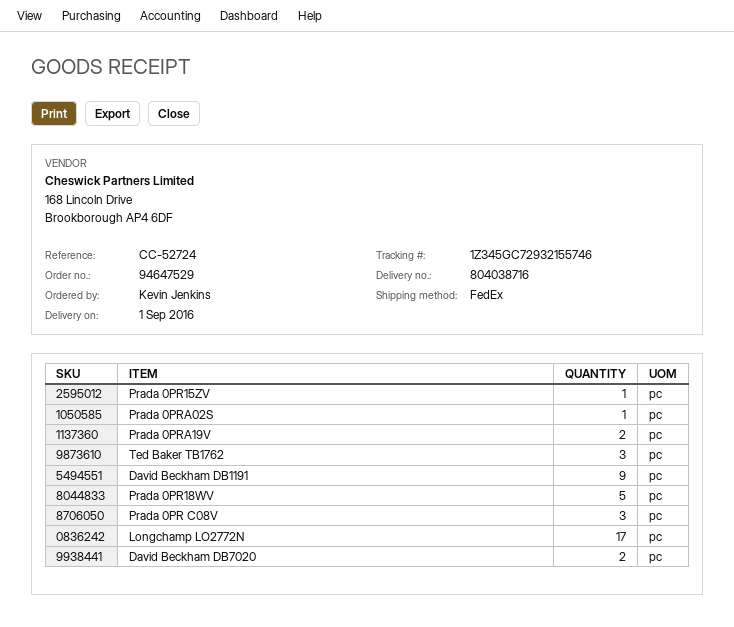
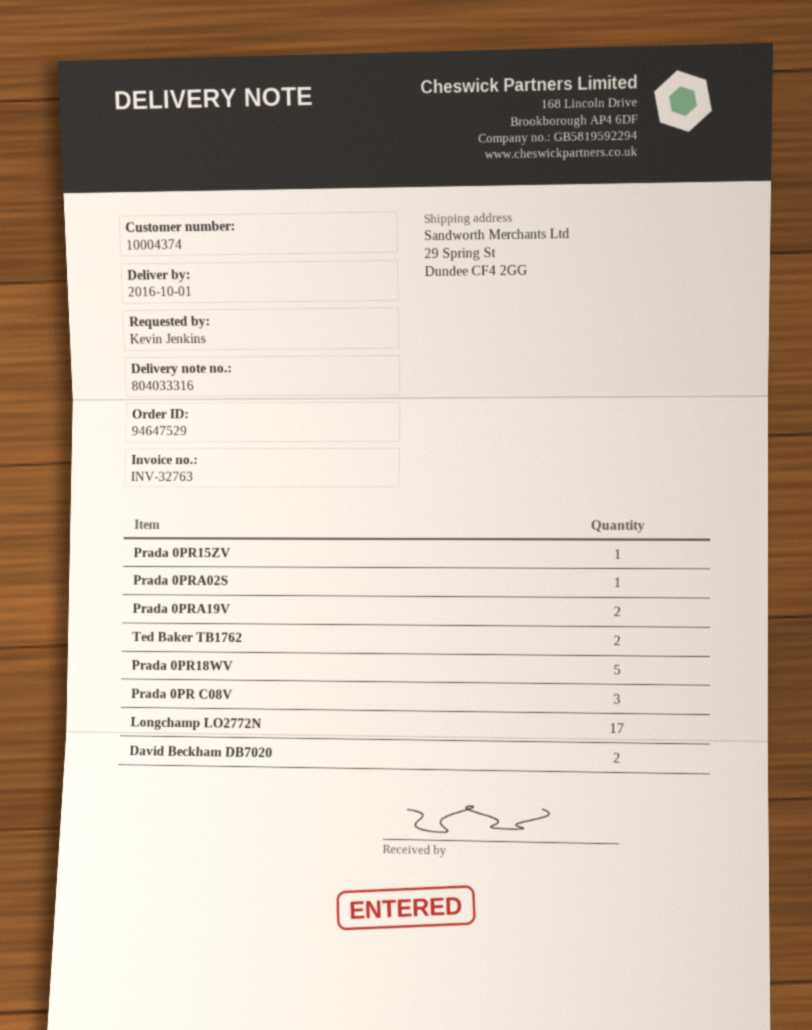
delivery note number: 804038716 -> 804033316
delivery date: 2016-09-01 -> 2016-10-01
Ted Baker TB1762: 3 -> 2
David Beckham DB1191: 9 -> none

